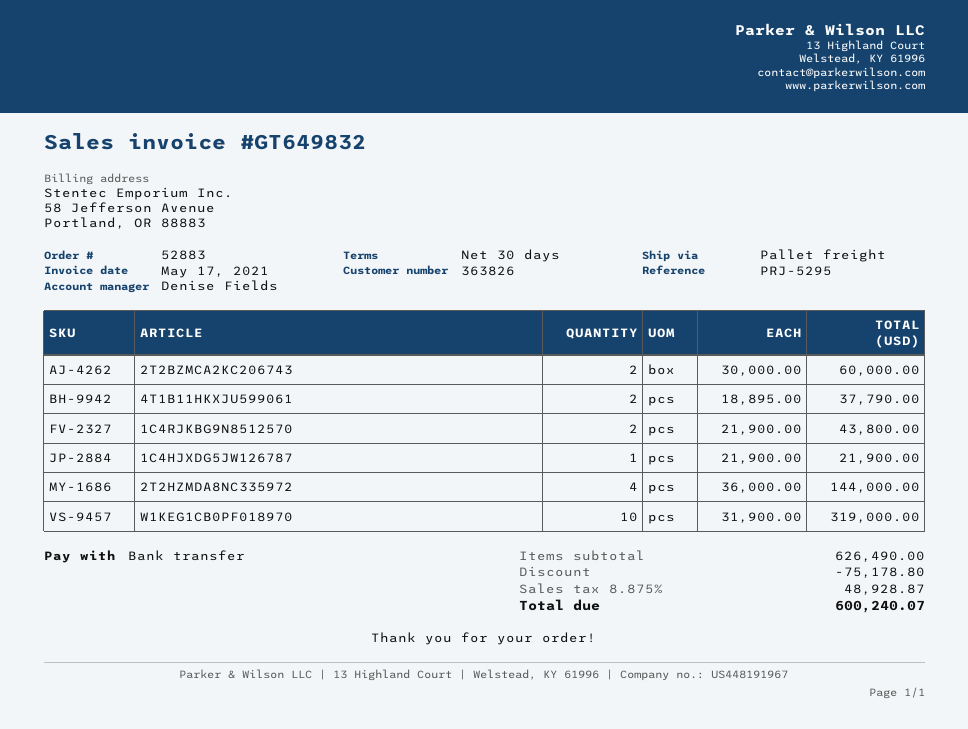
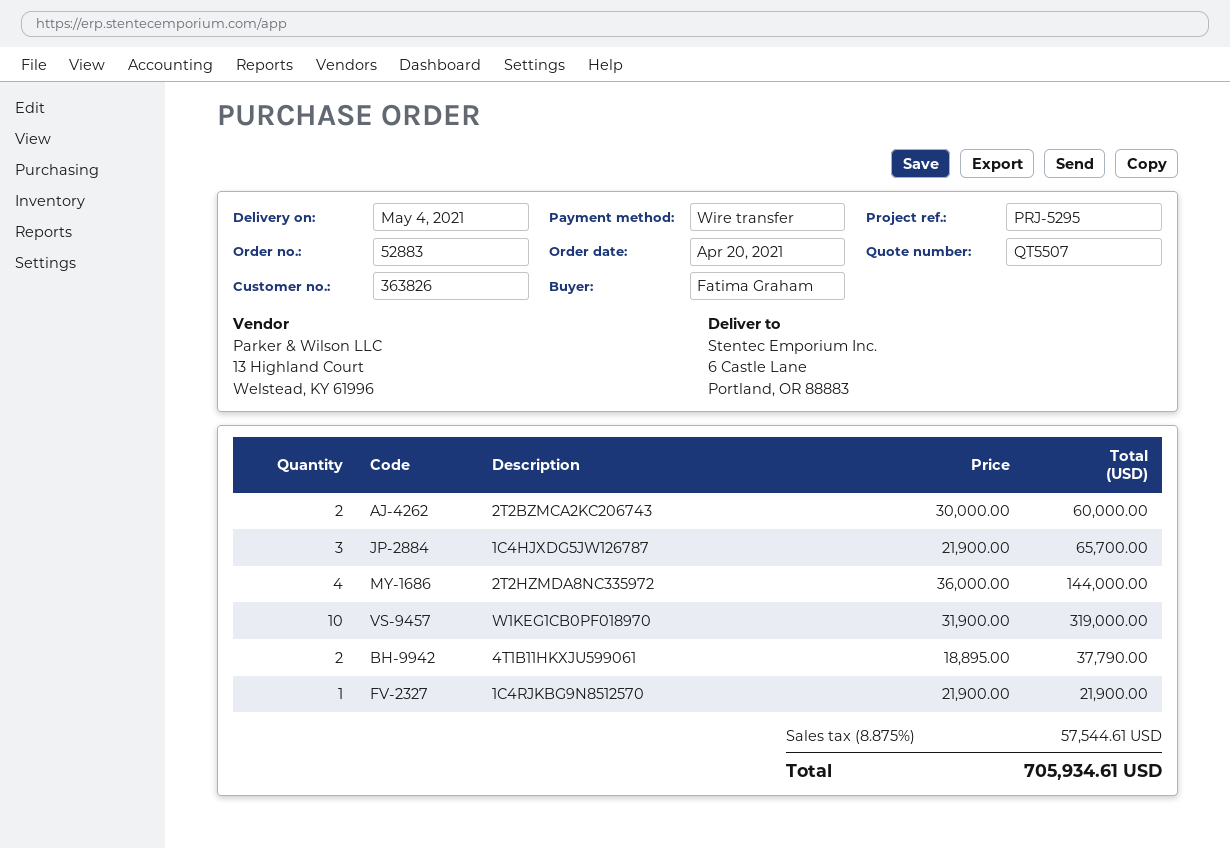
1C4RJKBG9N8512570: 2 x 21900.00 = 43800.00 -> 1 x 21900.00 = 21900.00
1C4HJXDG5JW126787: 1 x 21900.00 = 21900.00 -> 3 x 21900.00 = 65700.00
discount: 75178.80 -> none
tax: 8.875% = 48928.87 -> 8.875% = 57544.61
total: 600240.07 -> 705934.61

